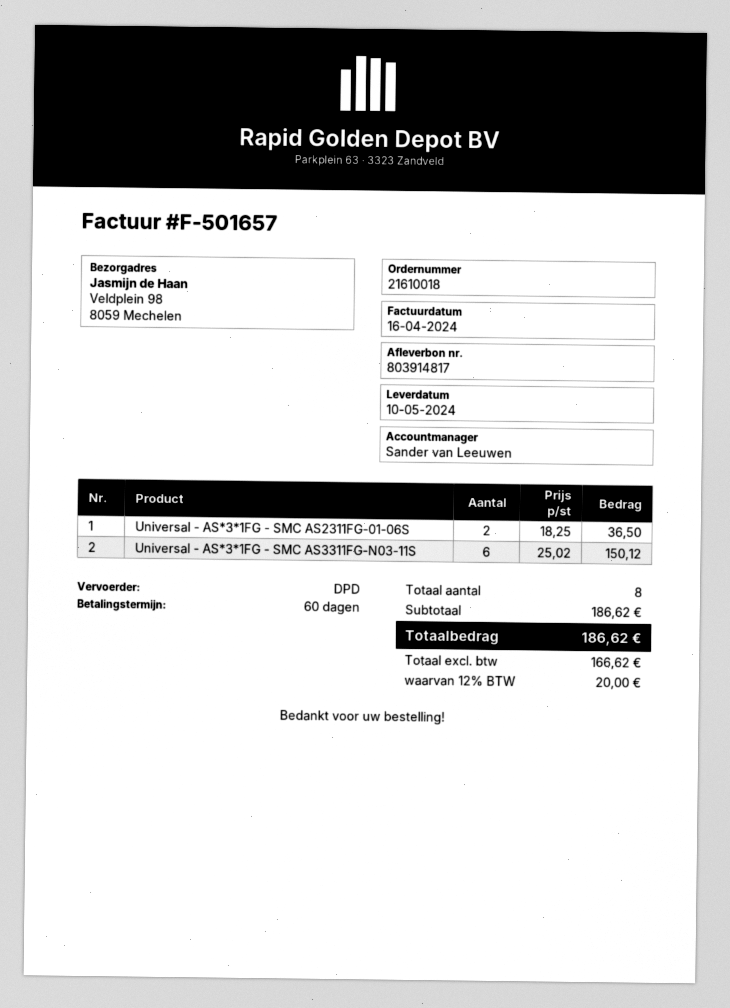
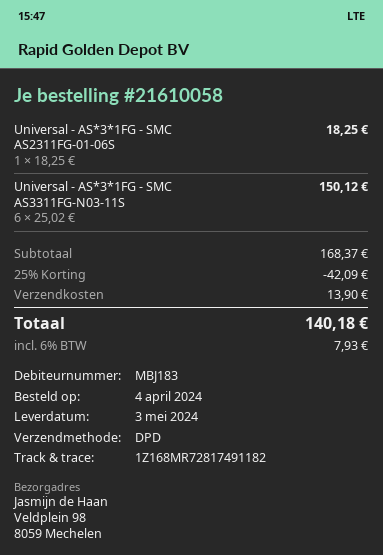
order number: 21610018 -> 21610058
delivery date: 2024-05-10 -> 2024-05-03
Universal - AS*3*1FG - SMC AS2311FG-01-06S: 2 x 18.25 = 36.50 -> 1 x 18.25 = 18.25
subtotal: 186.62 -> 168.37
discount: none -> 25% = 42.09
shipping: none -> 13.90
tax: 12% = 20.00 -> 6% = 7.93
total: 186.62 -> 140.18

